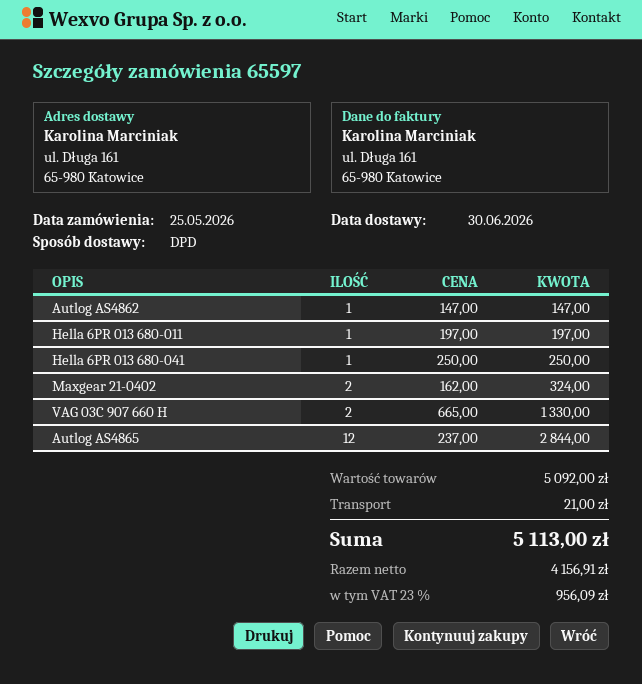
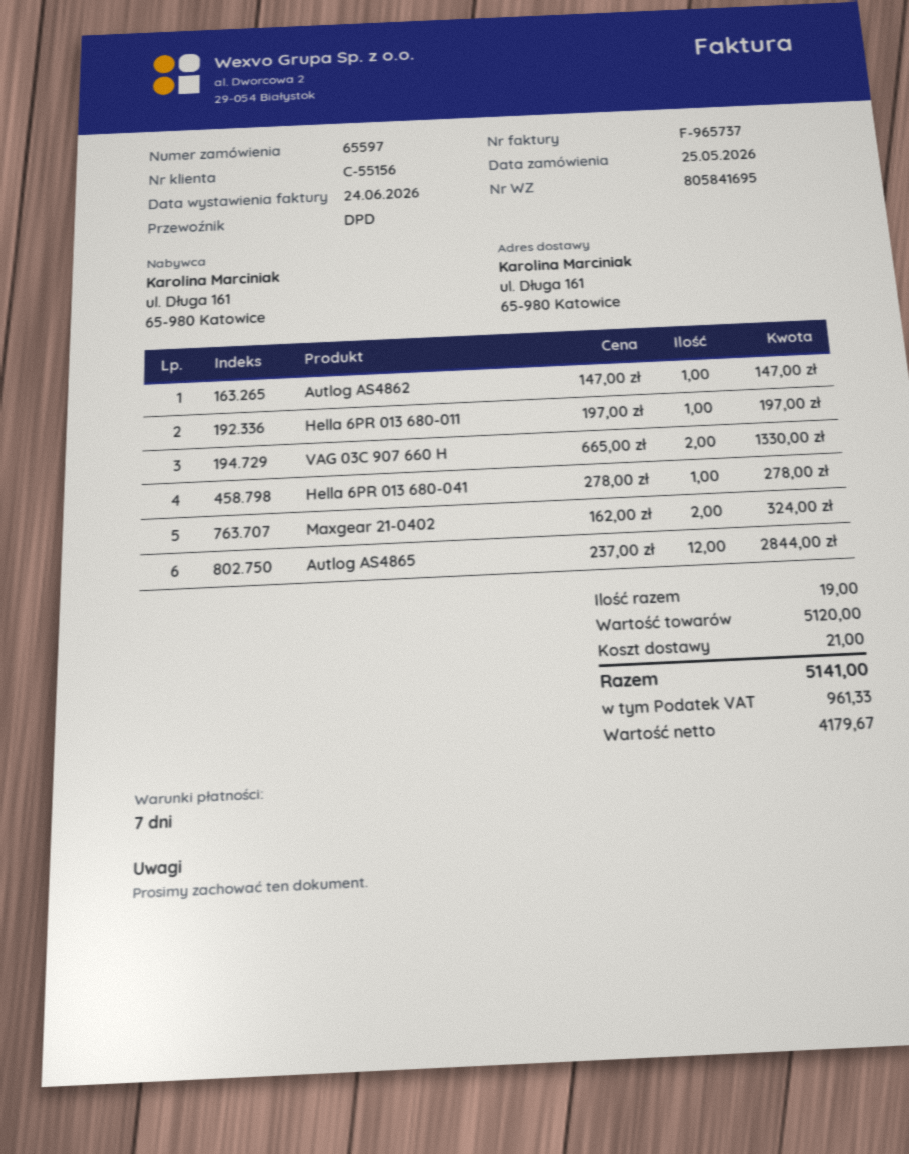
Hella 6PR 013 680-041: 1 x 250.00 = 250.00 -> 1 x 278.00 = 278.00
subtotal: 5092.00 -> 5120.00
net: 4156.91 -> 4179.67
tax: 956.09 -> 961.33
total: 5113.00 -> 5141.00

